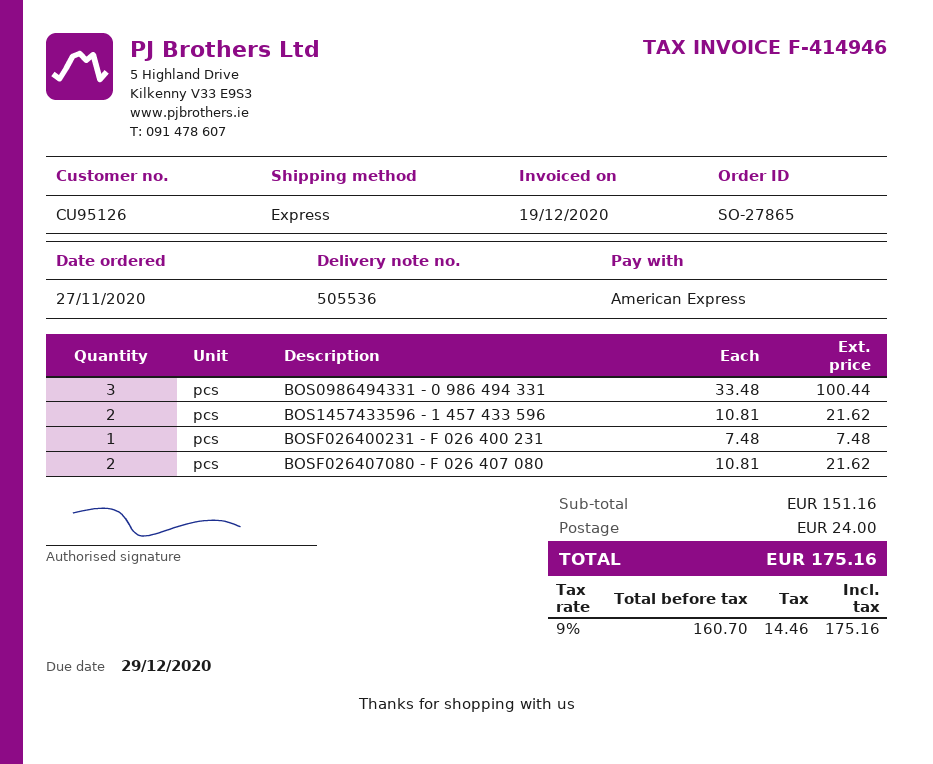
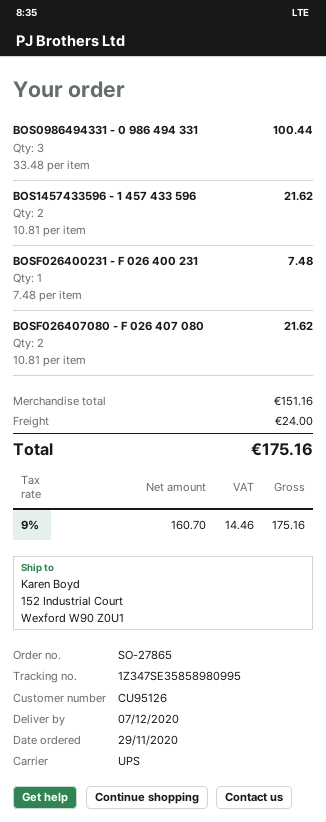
order date: 2020-11-27 -> 2020-11-29
shipping method: express -> UPS

